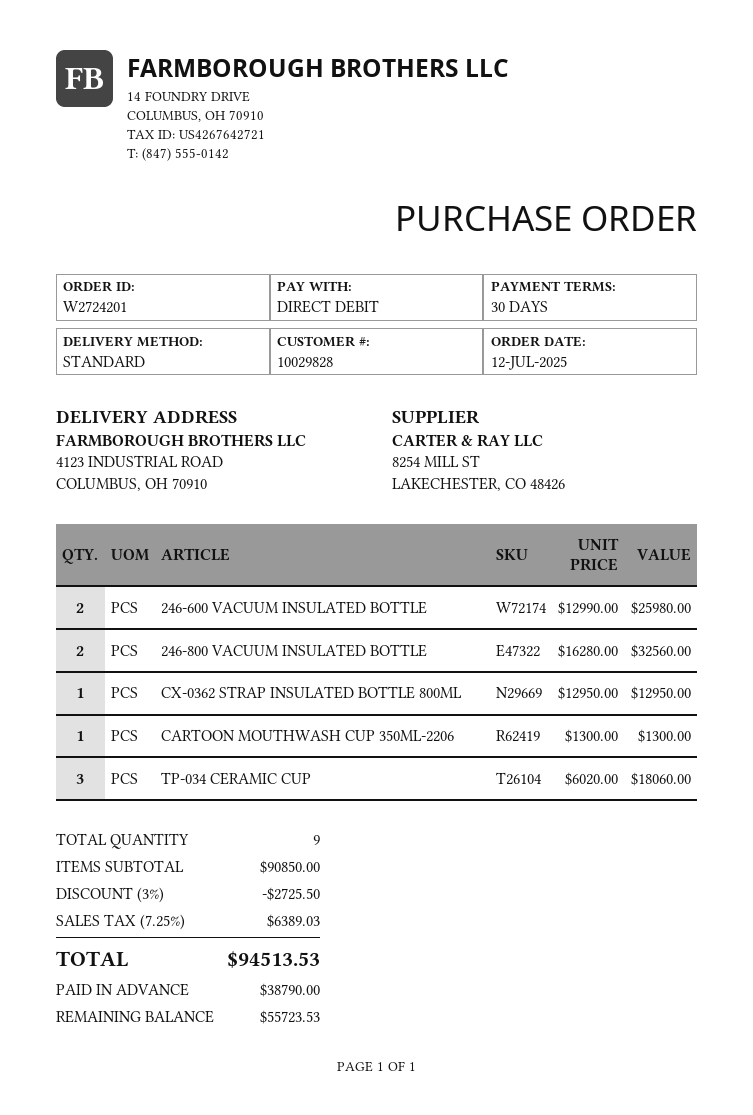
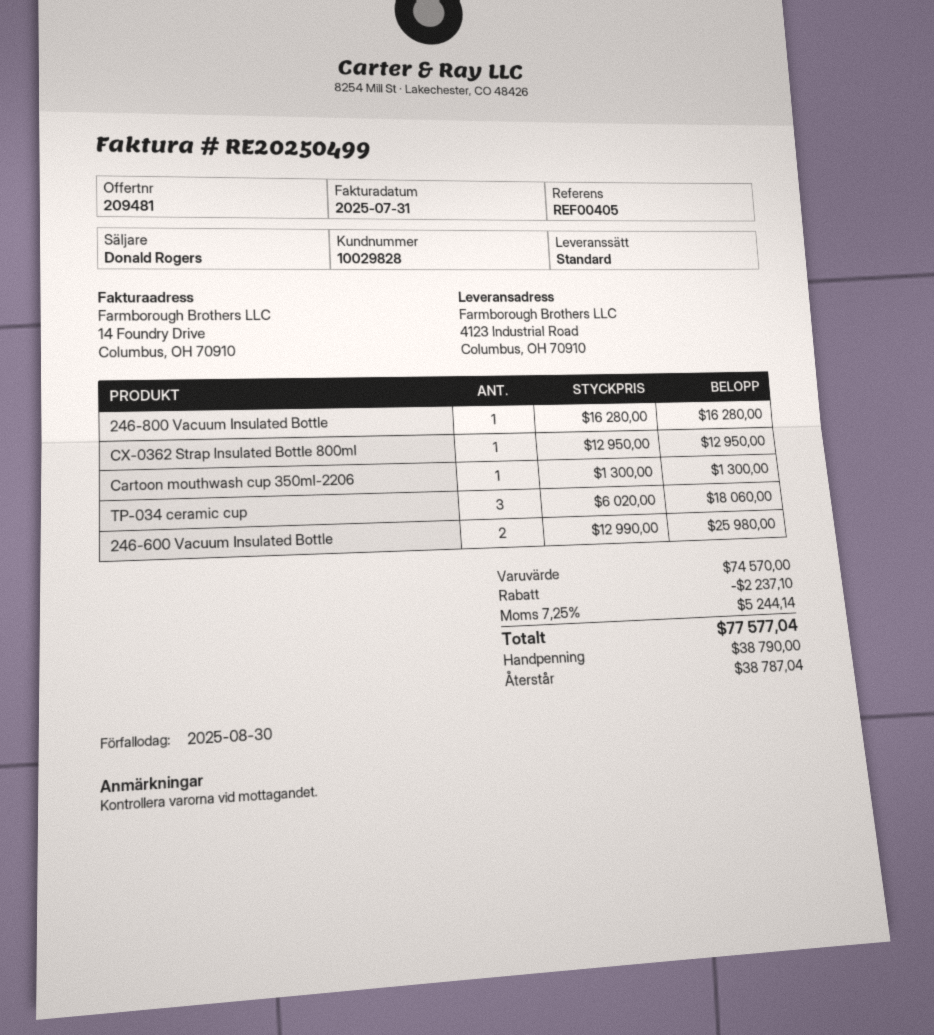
246-800 VACUUM INSULATED BOTTLE: 2 x 16280.00 = 32560.00 -> 1 x 16280.00 = 16280.00
subtotal: 90850.00 -> 74570.00
discount: 2725.50 -> 2237.10
tax: 7.25% = 6389.03 -> 7.25% = 5244.14
total: 94513.53 -> 77577.04
balance: 55723.53 -> 38787.04

